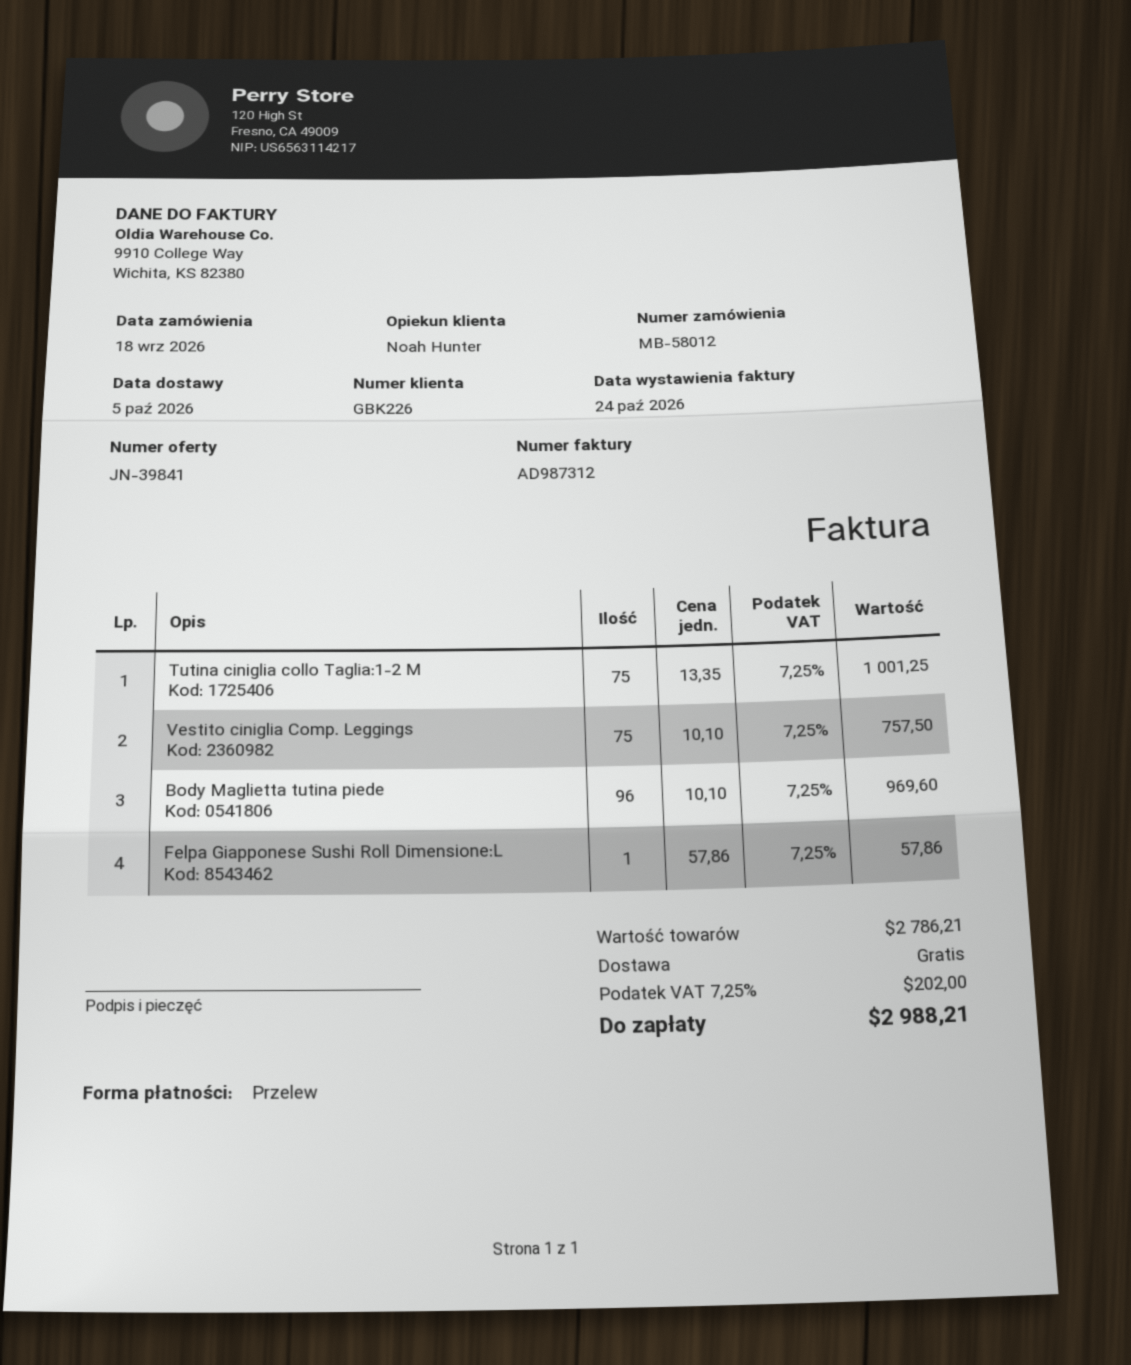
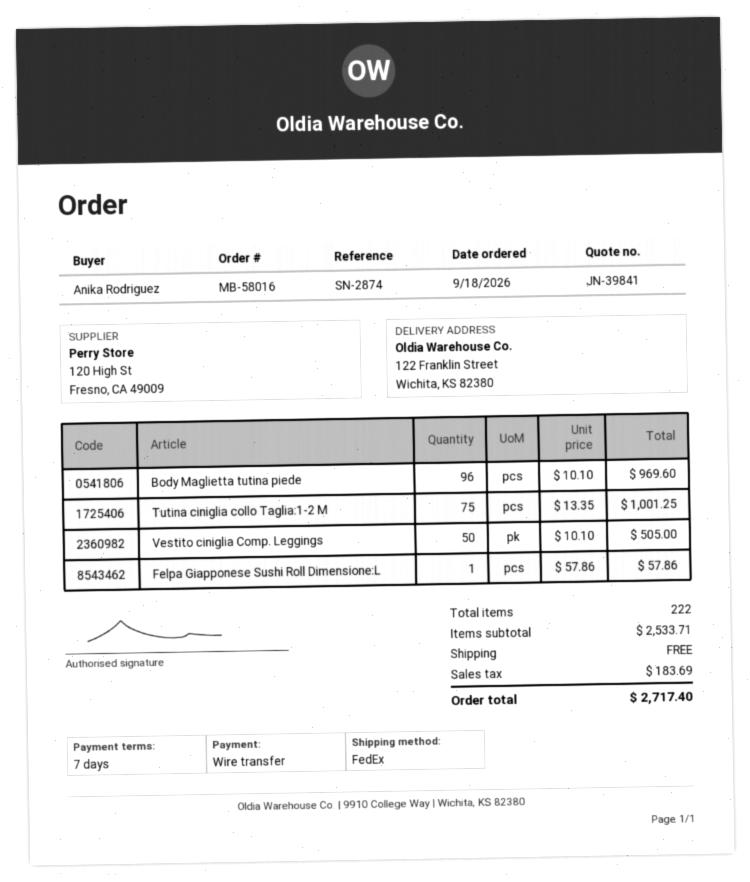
order number: MB-58012 -> MB-58016
Vestito ciniglia Comp. Leggings: 75 x 10.10 = 757.50 -> 50 x 10.10 = 505.00
subtotal: 2786.21 -> 2533.71
tax: 202.00 -> 183.69
total: 2988.21 -> 2717.40

